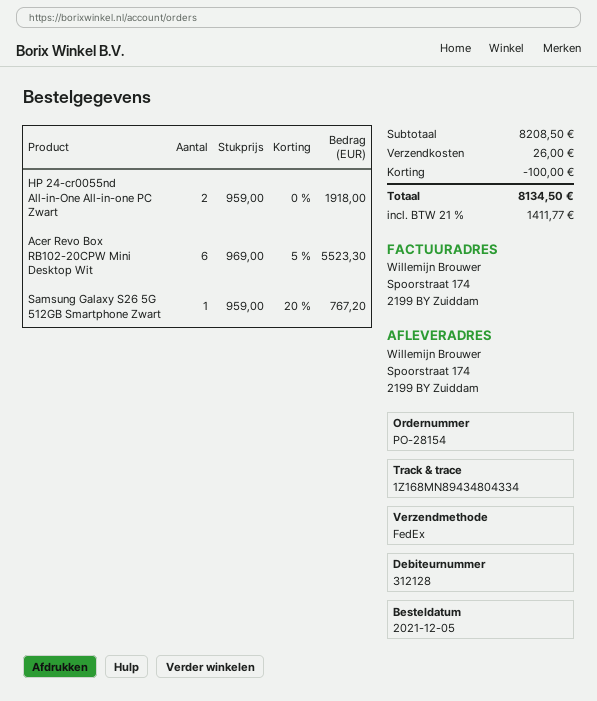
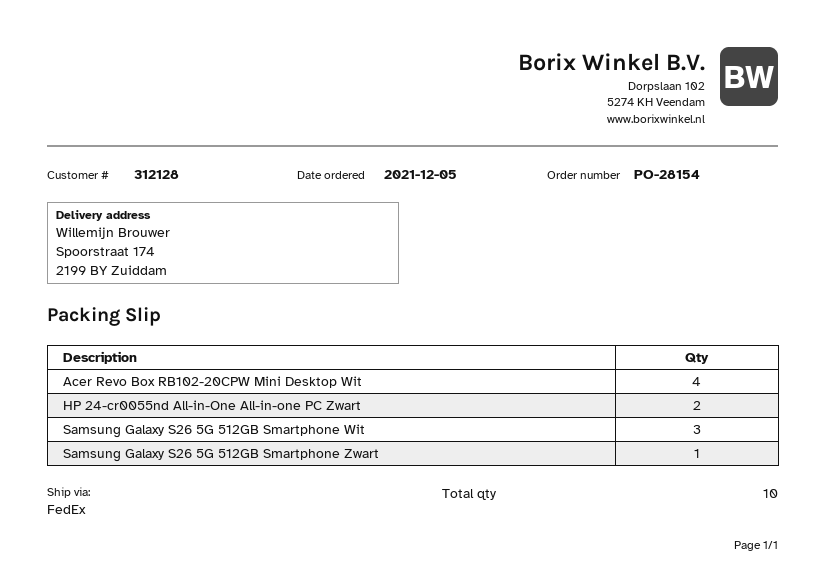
Acer Revo Box RB102-20CPW Mini Desktop Wit: 6 -> 4
Samsung Galaxy S26 5G 512GB Smartphone Wit: none -> 3

